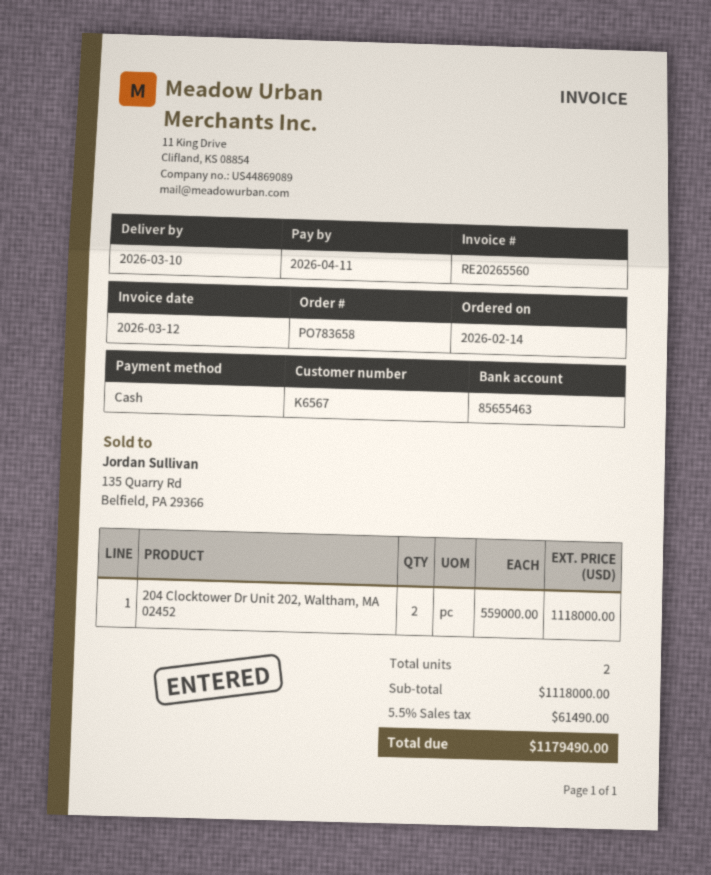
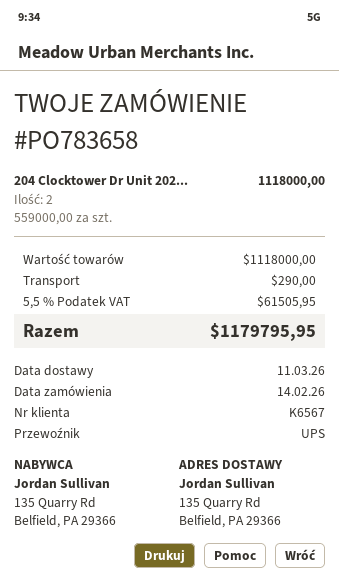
delivery date: 2026-03-10 -> 2026-03-11
shipping: none -> 290.00
tax: 5.5% = 61490.00 -> 5.5% = 61505.95
total: 1179490.00 -> 1179795.95

